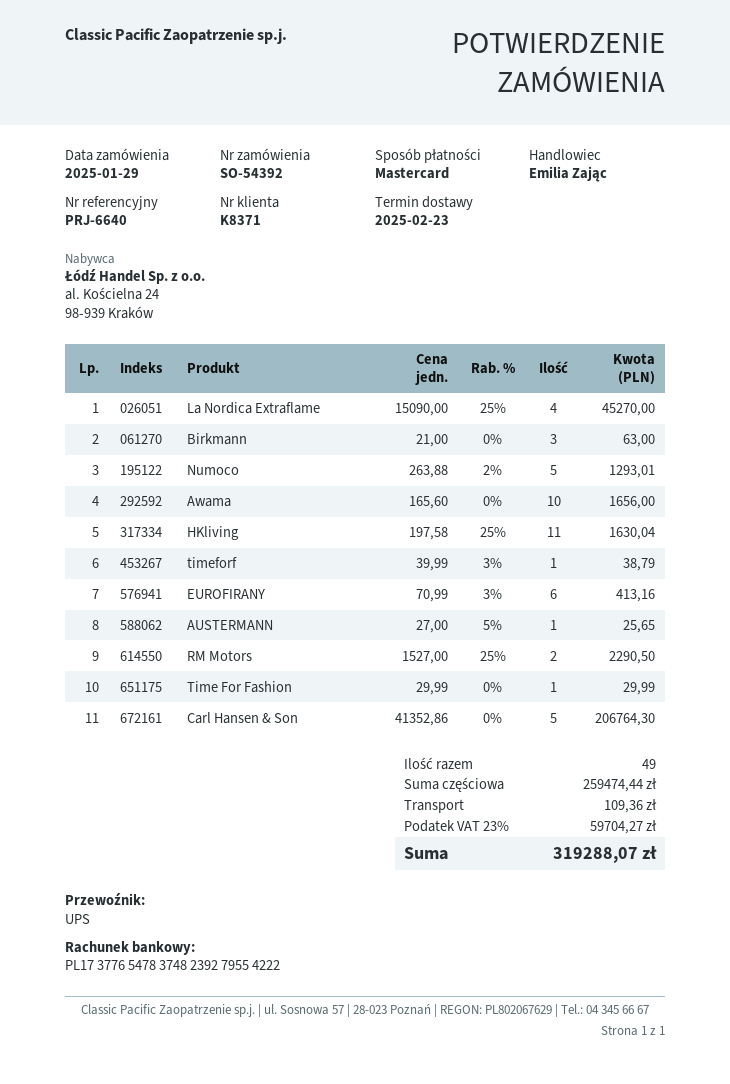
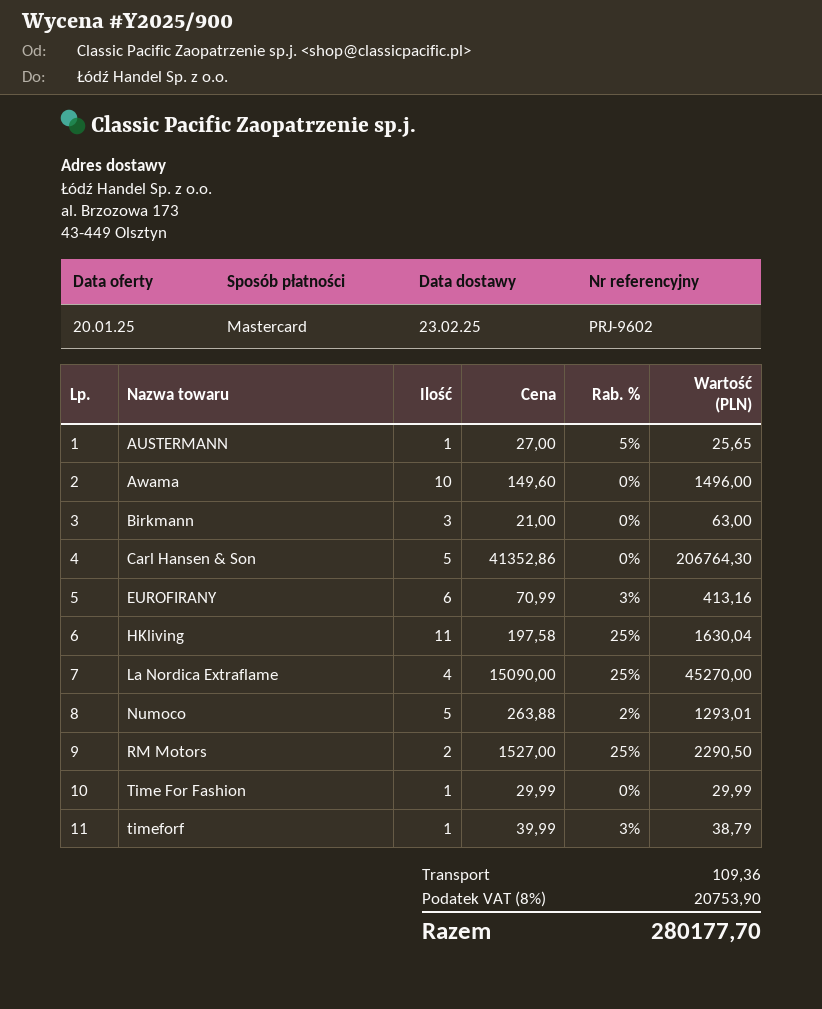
reference: PRJ-6640 -> PRJ-9602
Awama: 10 x 165.60 = 1656.00 -> 10 x 149.60 = 1496.00
tax: 23% = 59704.27 -> 8% = 20753.90
total: 319288.07 -> 280177.70

